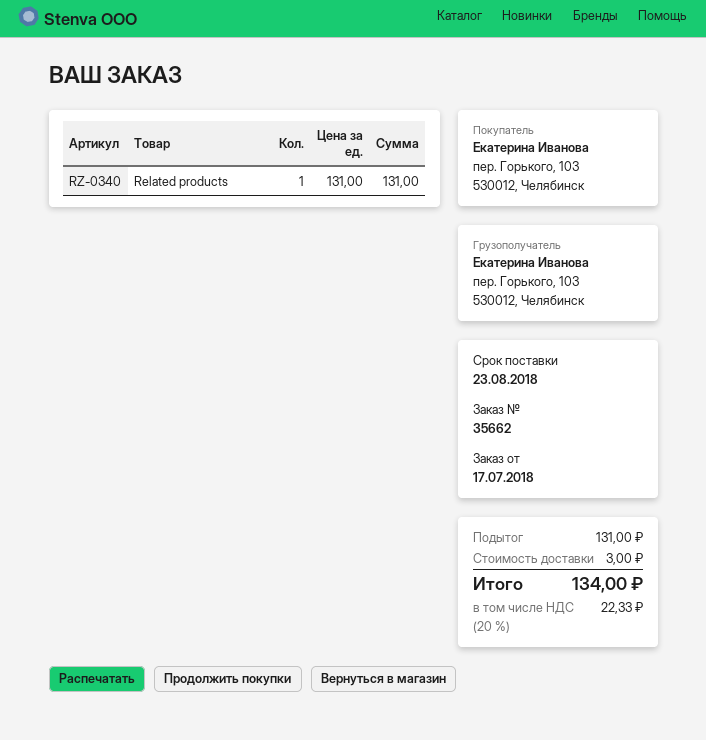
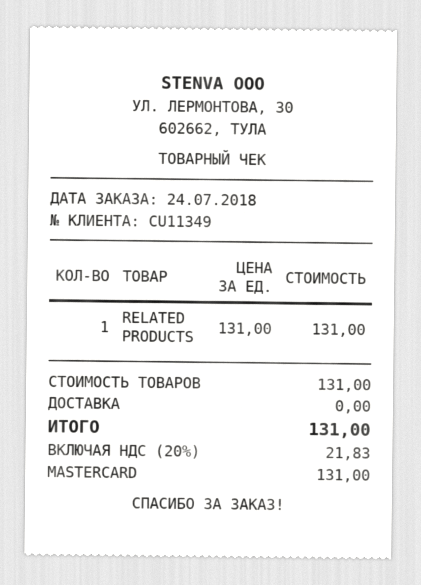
order date: 2018-07-17 -> 2018-07-24
shipping: 3.00 -> 0.00
tax: 20% = 22.33 -> 20% = 21.83
total: 134.00 -> 131.00

